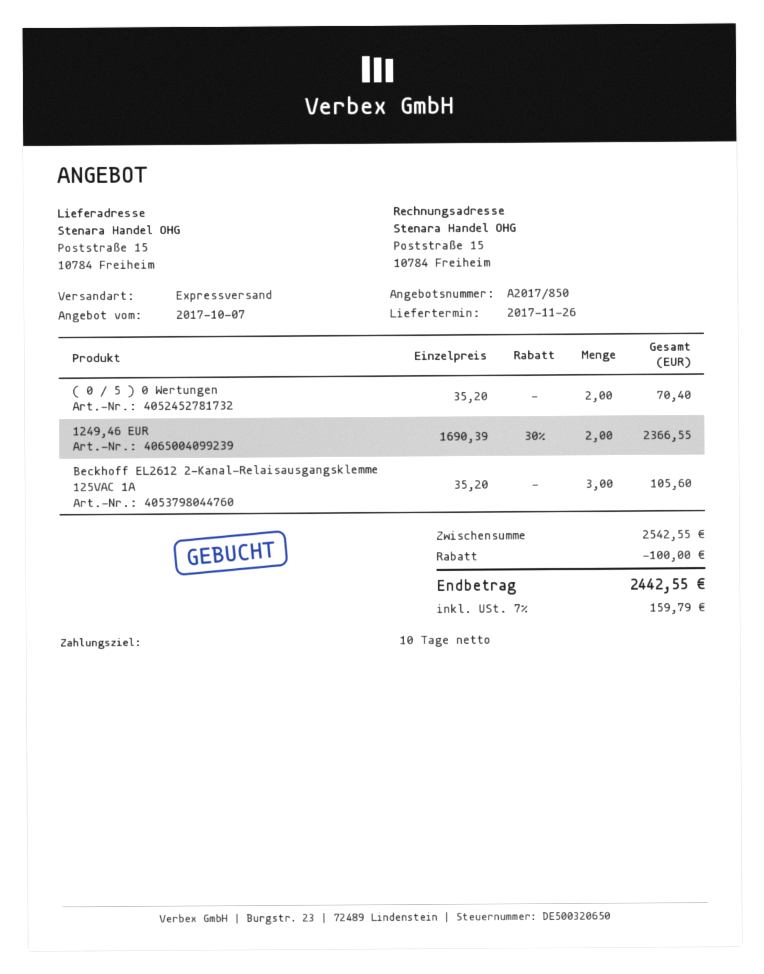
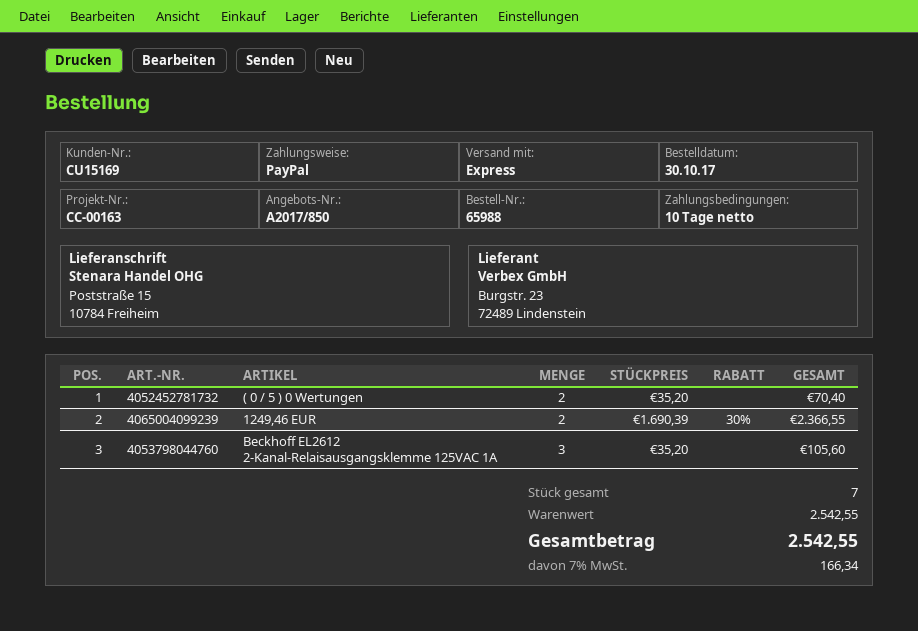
discount: 100.00 -> none
tax: 7% = 159.79 -> 7% = 166.34
total: 2442.55 -> 2542.55

